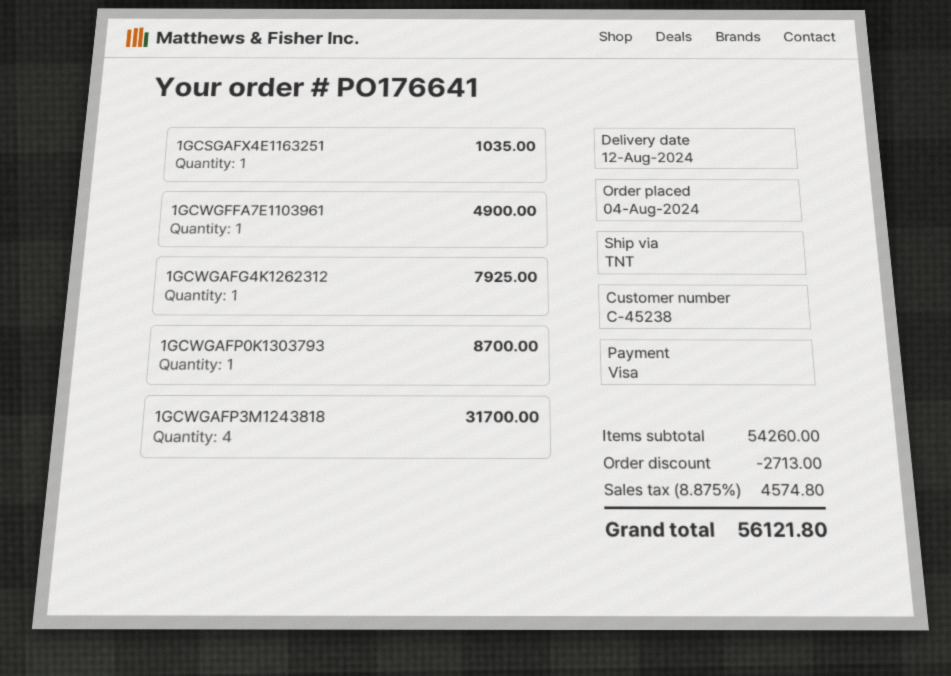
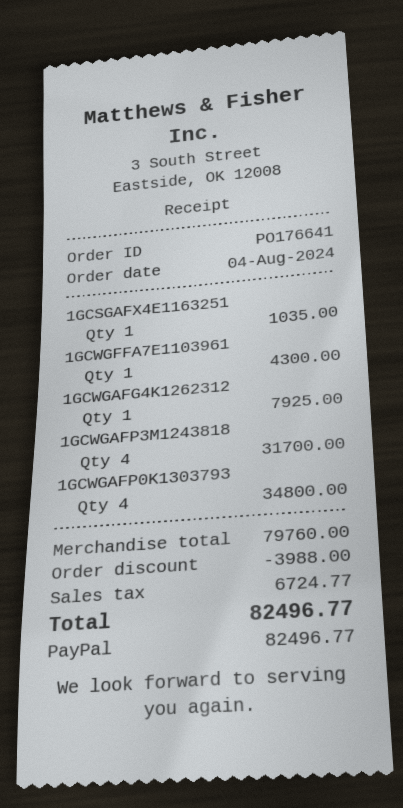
payment method: Visa -> PayPal
1GCWGFFA7E1103961: 1 for 4900.00 -> 1 for 4300.00
1GCWGAFP0K1303793: 1 for 8700.00 -> 4 for 34800.00
subtotal: 54260.00 -> 79760.00
discount: 2713.00 -> 3988.00
tax: 4574.80 -> 6724.77
total: 56121.80 -> 82496.77

